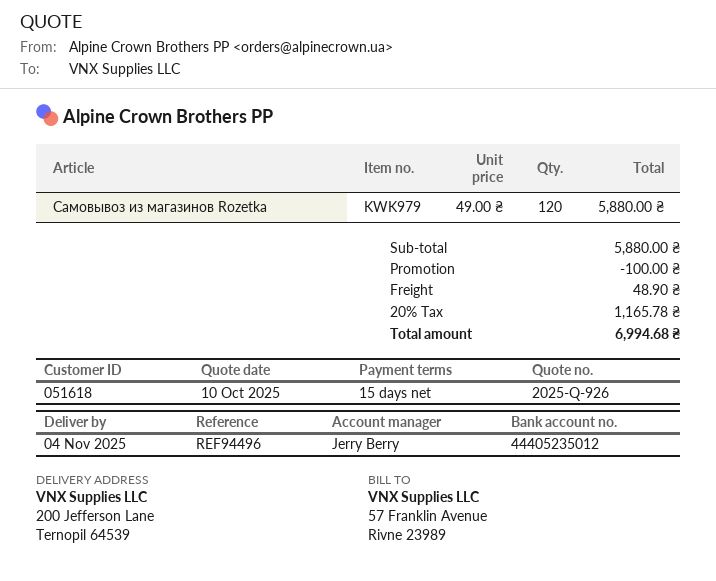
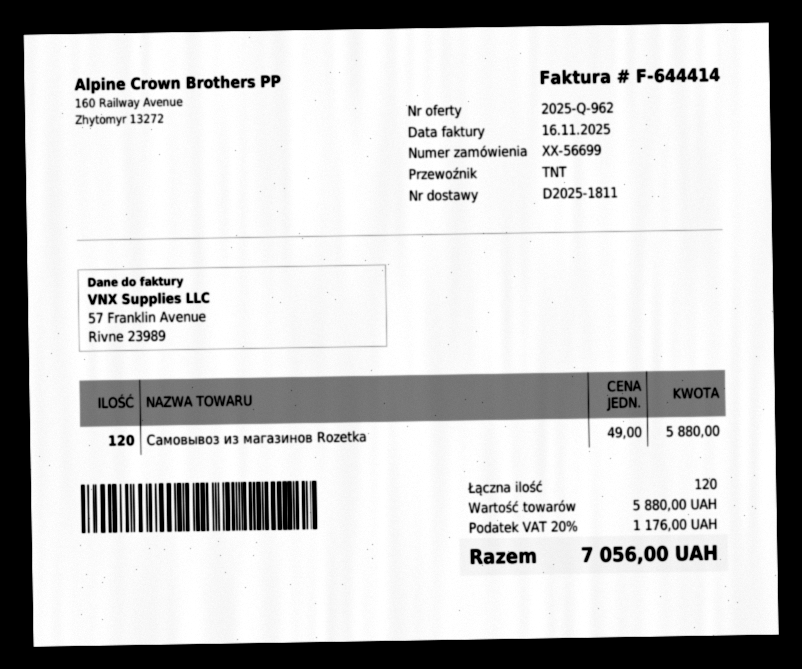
quote number: 2025-Q-926 -> 2025-Q-962
discount: 100.00 -> none
shipping: 48.90 -> none
tax: 20% = 1165.78 -> 20% = 1176.00
total: 6994.68 -> 7056.00

